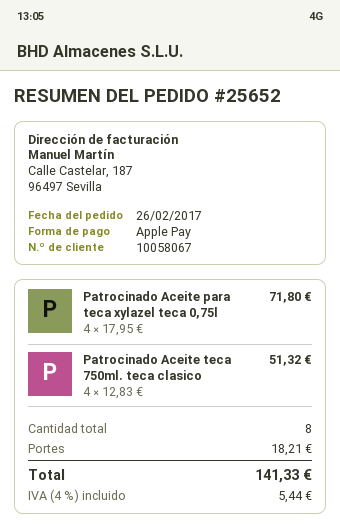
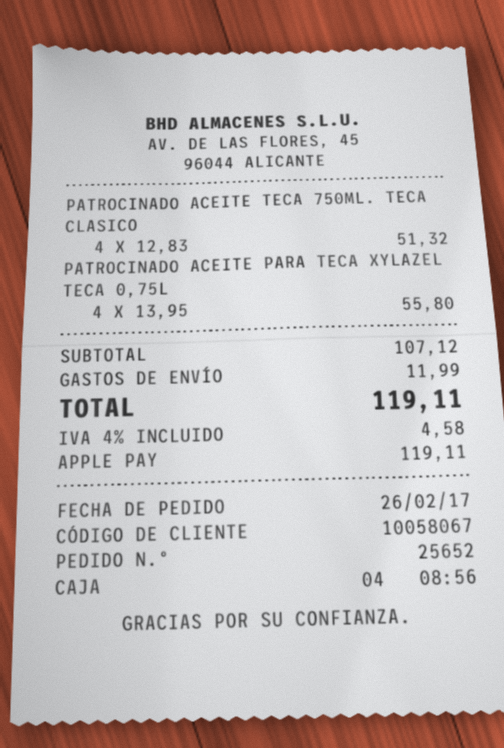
Patrocinado Aceite para teca xylazel teca 0,75l: 4 x 17.95 = 71.80 -> 4 x 13.95 = 55.80
shipping: 18.21 -> 11.99
tax: 4% = 5.44 -> 4% = 4.58
total: 141.33 -> 119.11

